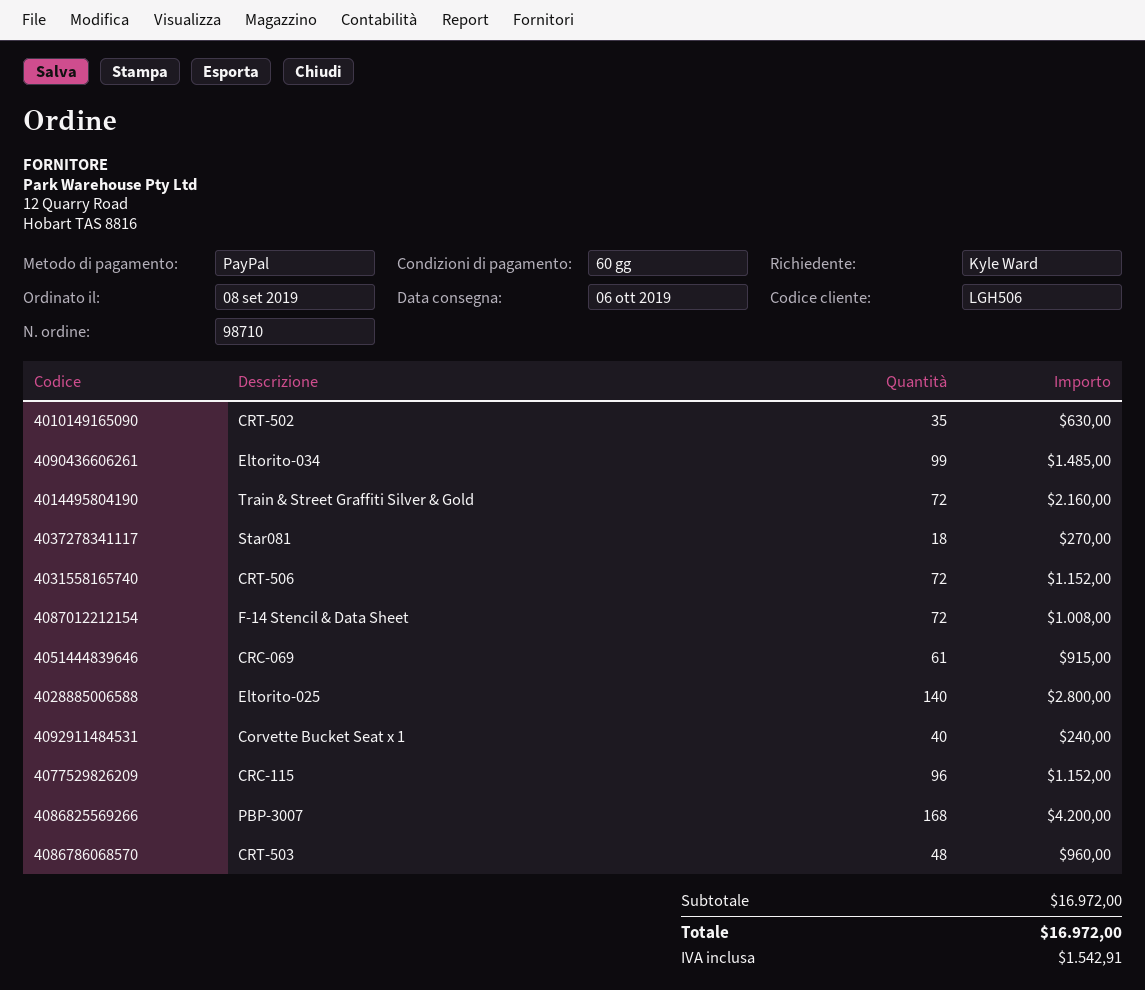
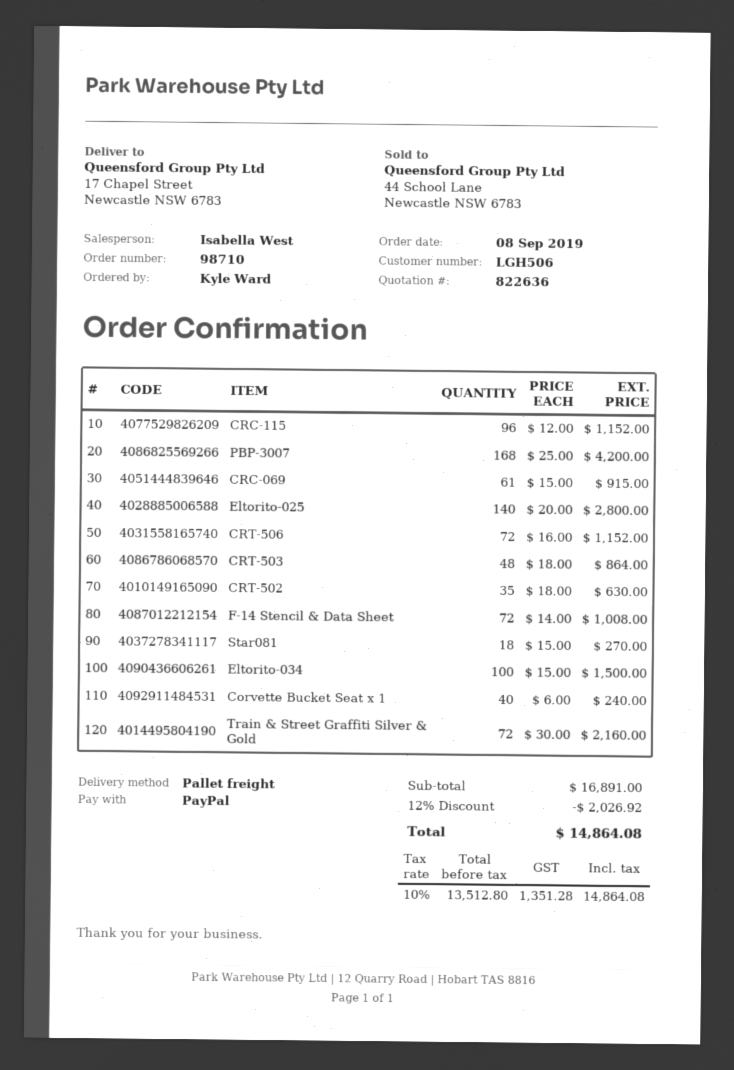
Eltorito-034: 99 for 1485.00 -> 100 for 1500.00
CRT-503: 48 for 960.00 -> 48 for 864.00
subtotal: 16972.00 -> 16891.00
discount: none -> 12% = 2026.92
tax: 1542.91 -> 1351.28
total: 16972.00 -> 14864.08

